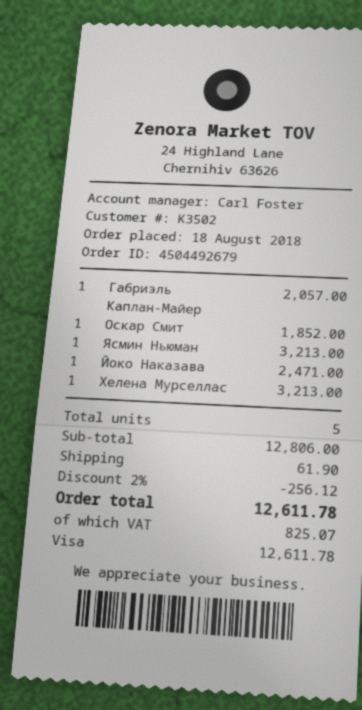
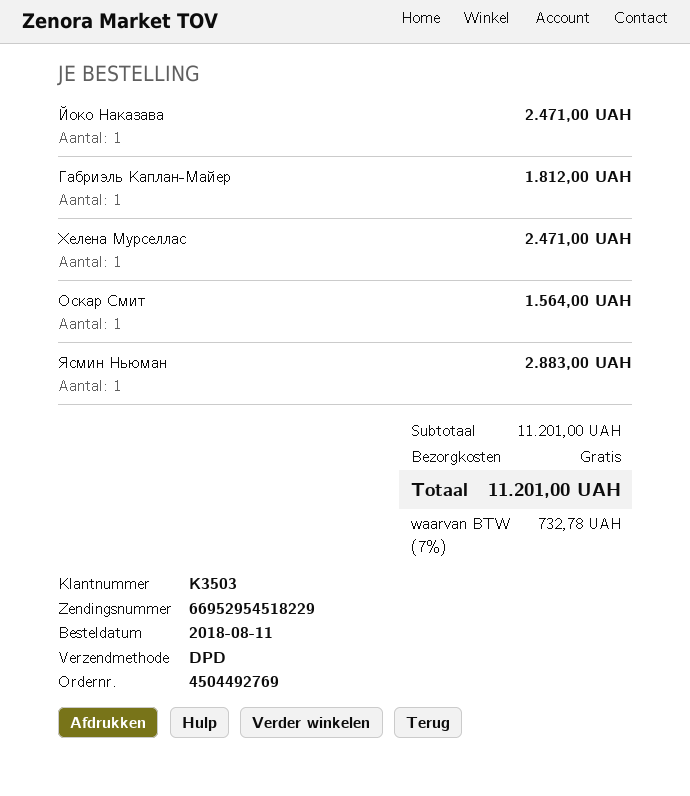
order number: 4504492679 -> 4504492769
order date: 2018-08-18 -> 2018-08-11
customer number: K3502 -> K3503
Габриэль Каплан-Майер: 1 for 2057.00 -> 1 for 1812.00
Оскар Смит: 1 for 1852.00 -> 1 for 1564.00
Ясмин Ньюман: 1 for 3213.00 -> 1 for 2883.00
Хелена Мурселлас: 1 for 3213.00 -> 1 for 2471.00
subtotal: 12806.00 -> 11201.00
discount: 2% = 256.12 -> none
shipping: 61.90 -> 0.00
tax: 825.07 -> 732.78
total: 12611.78 -> 11201.00

